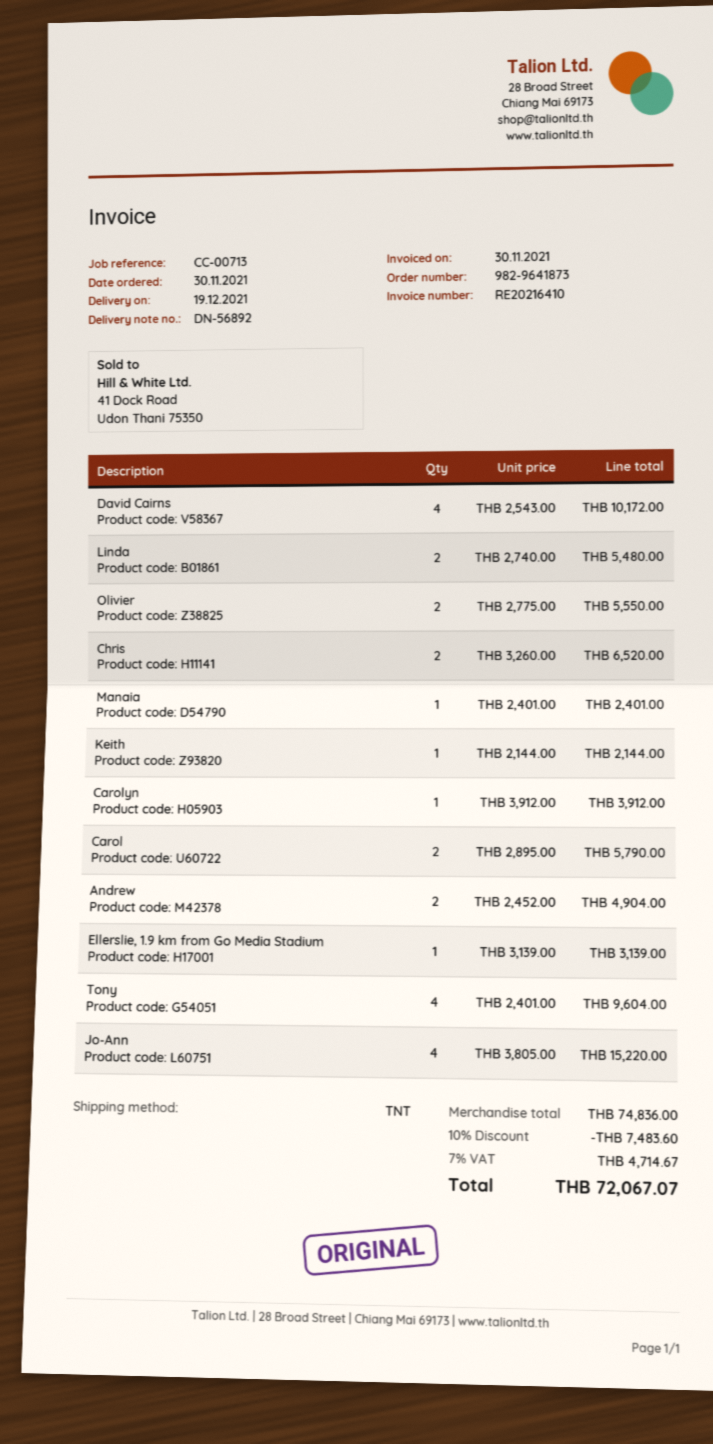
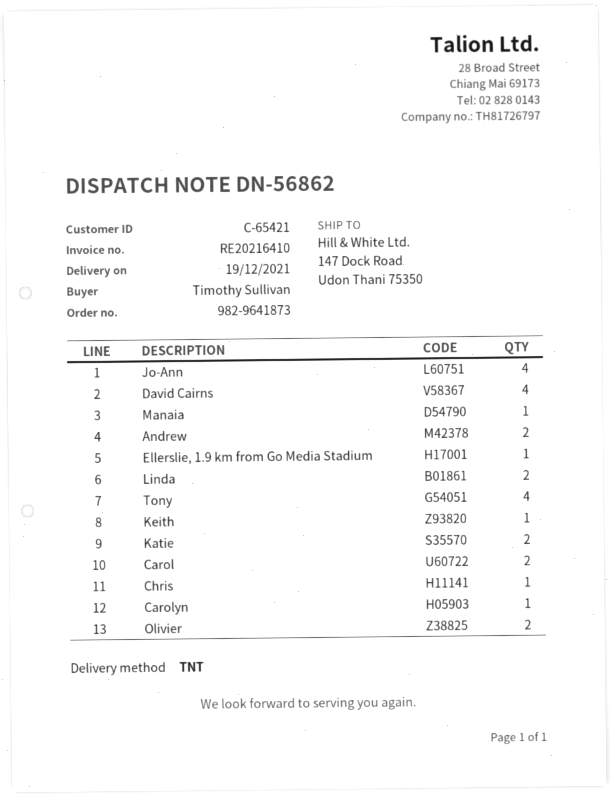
delivery note number: DN-56892 -> DN-56862
Chris: 2 -> 1
Katie: none -> 2

